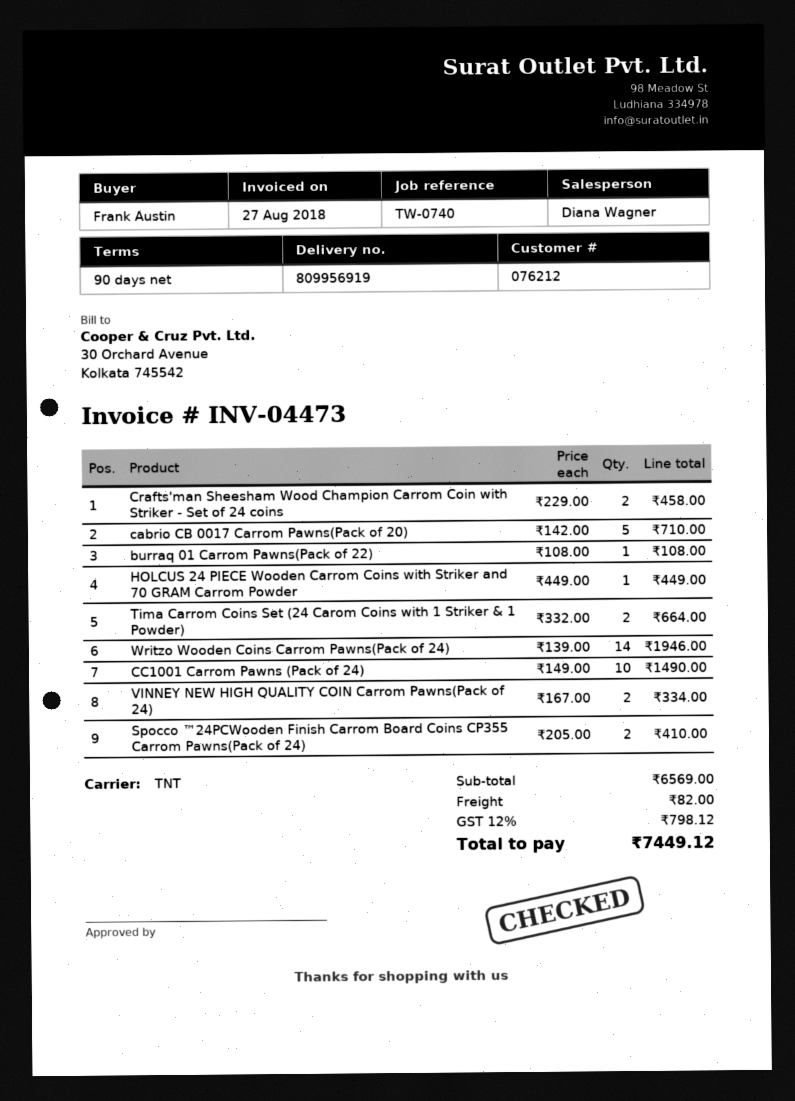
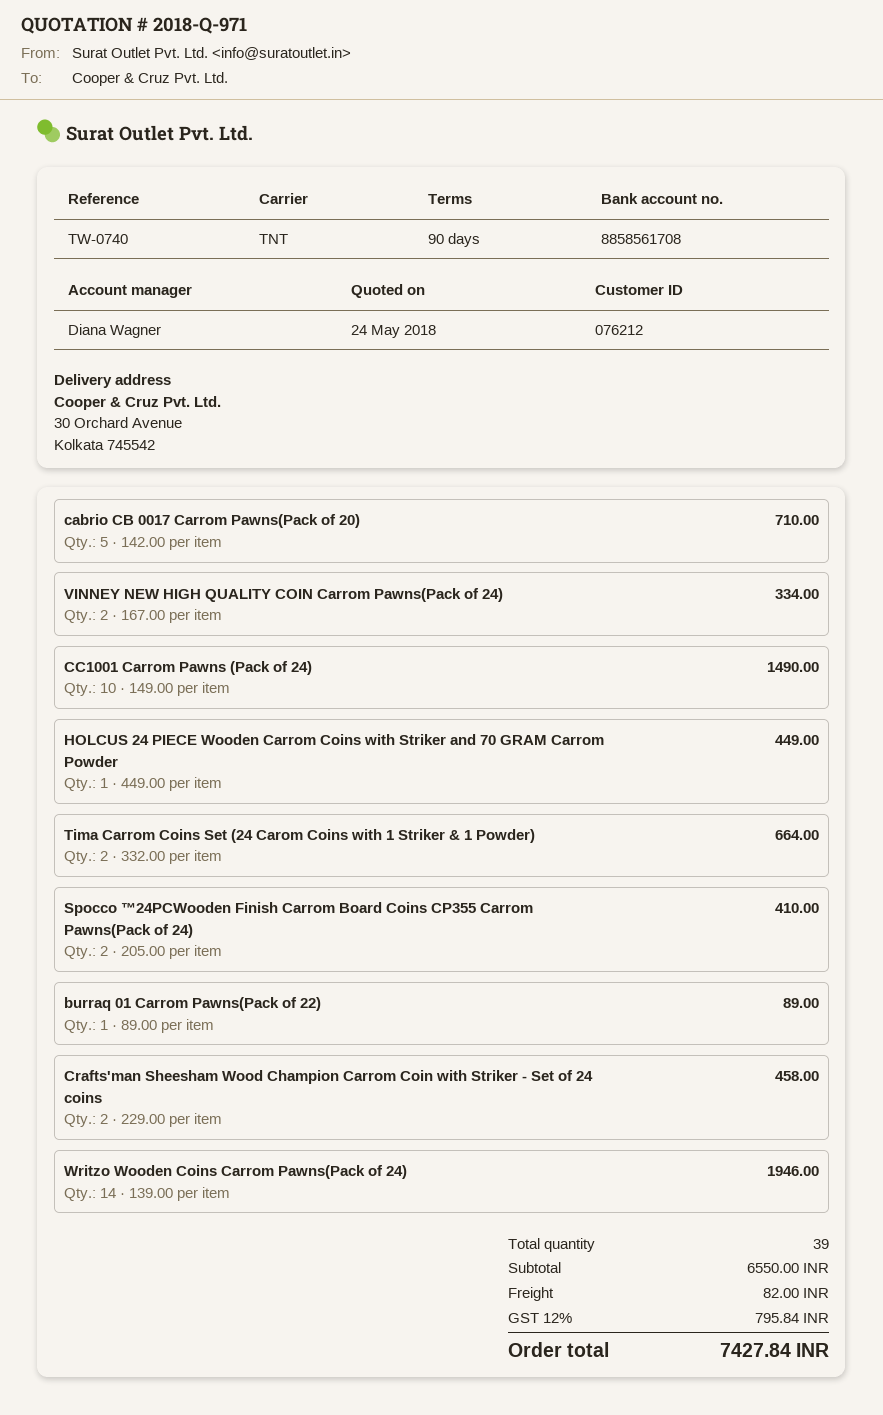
burraq 01 Carrom Pawns(Pack of 22): 1 x 108.00 = 108.00 -> 1 x 89.00 = 89.00
subtotal: 6569.00 -> 6550.00
tax: 12% = 798.12 -> 12% = 795.84
total: 7449.12 -> 7427.84

